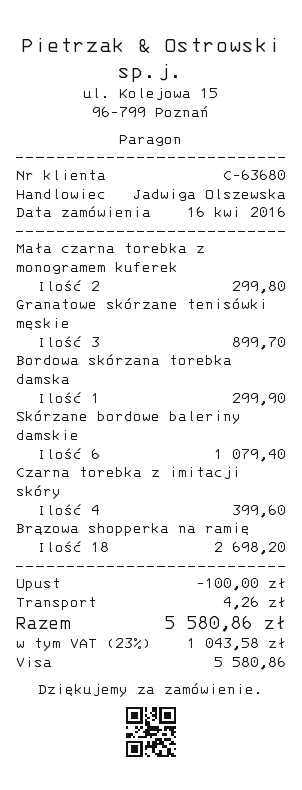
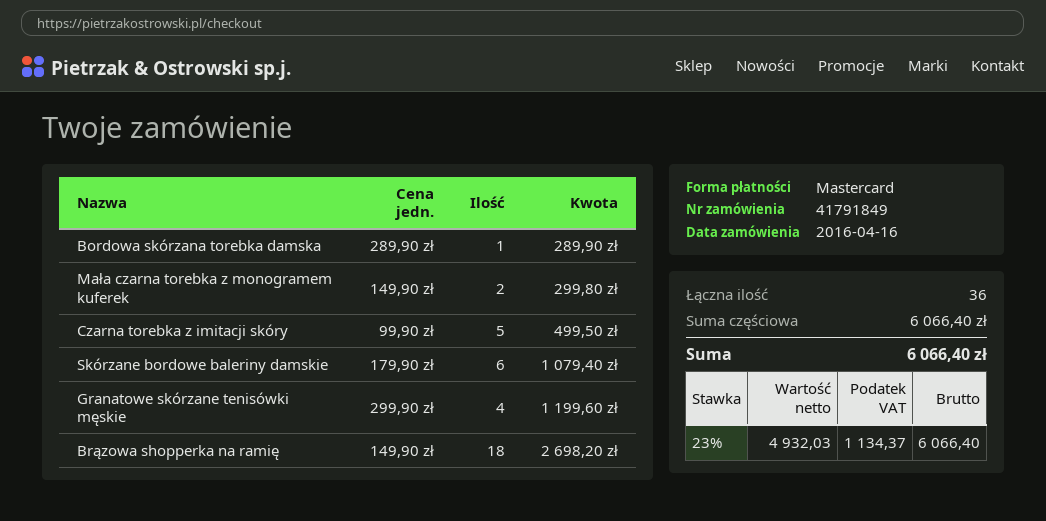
payment method: Visa -> Mastercard
Granatowe skórzane tenisówki męskie: 3 for 899.70 -> 4 for 1199.60
Bordowa skórzana torebka damska: 1 for 299.90 -> 1 for 289.90
Czarna torebka z imitacji skóry: 4 for 399.60 -> 5 for 499.50
discount: 100.00 -> none
shipping: 4.26 -> none
tax: 23% = 1043.58 -> 23% = 1134.37
total: 5580.86 -> 6066.40

